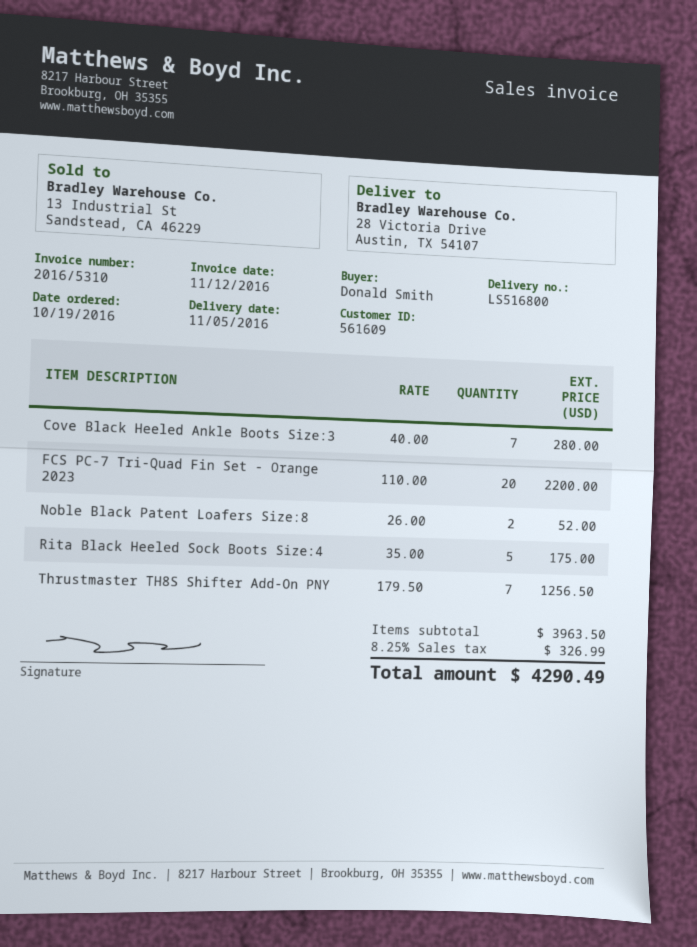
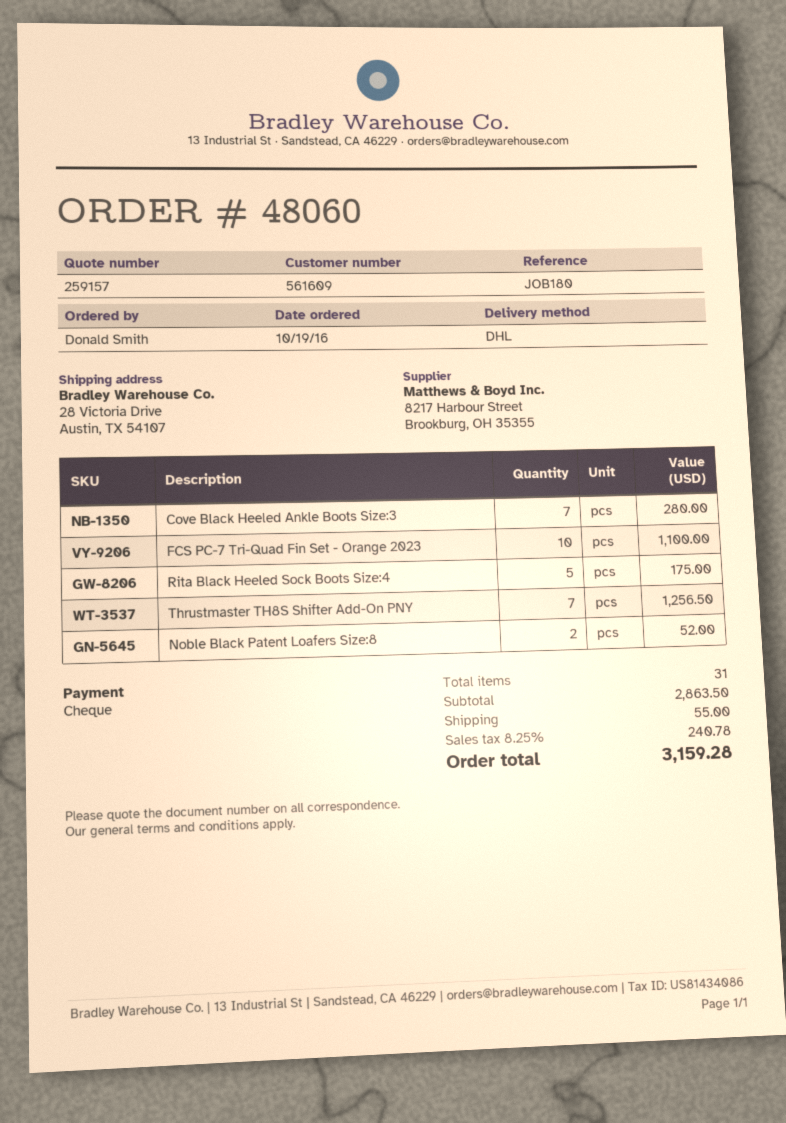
FCS PC-7 Tri-Quad Fin Set - Orange 2023: 20 for 2200.00 -> 10 for 1100.00
subtotal: 3963.50 -> 2863.50
shipping: none -> 55.00
tax: 8.25% = 326.99 -> 8.25% = 240.78
total: 4290.49 -> 3159.28

